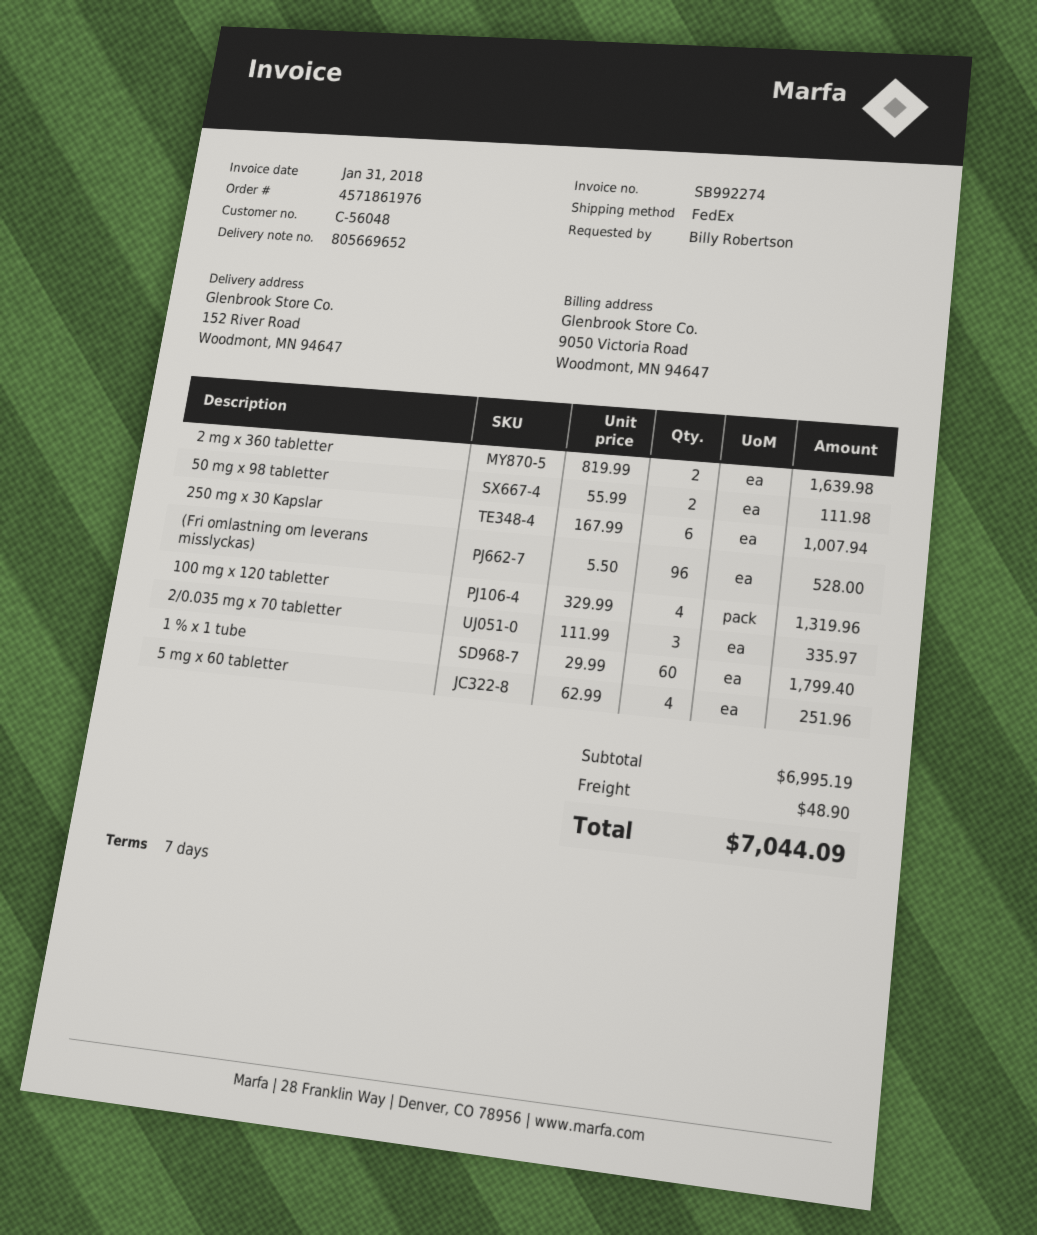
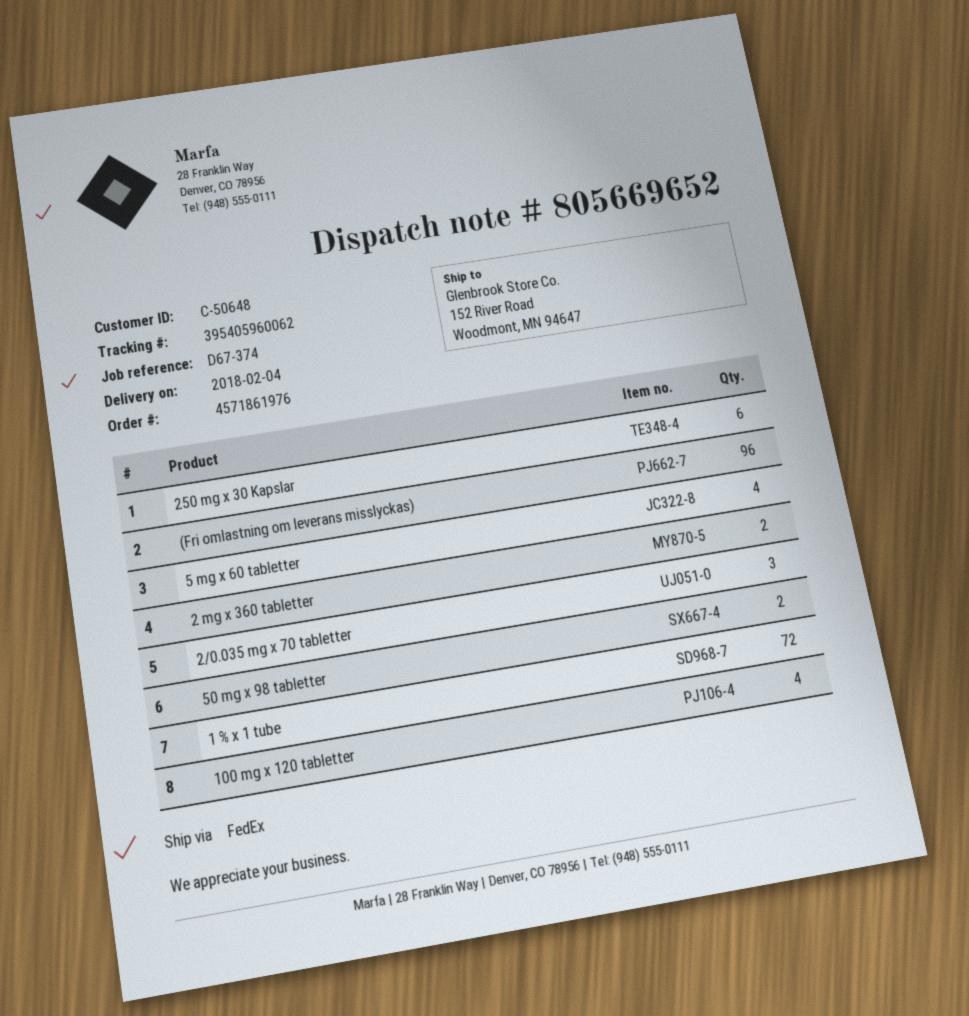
customer number: C-56048 -> C-50648
1 % x 1 tube: 60 -> 72

